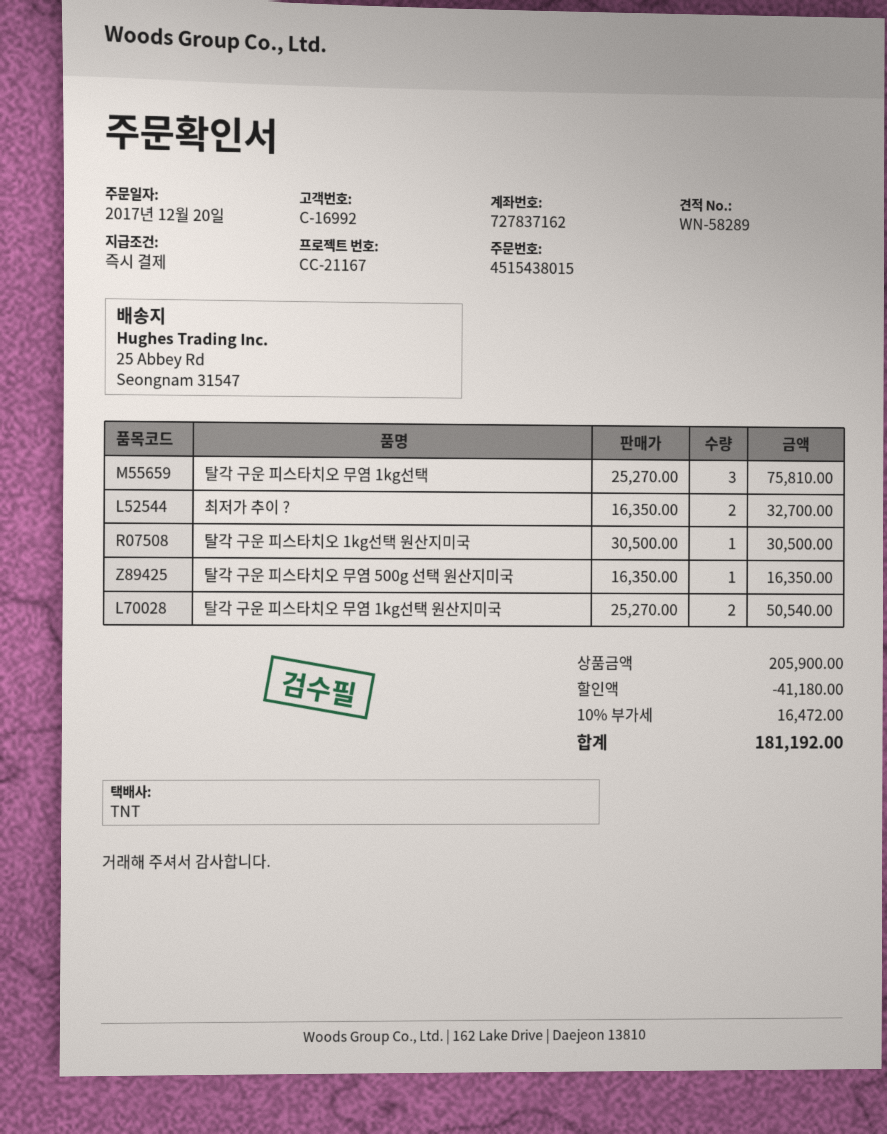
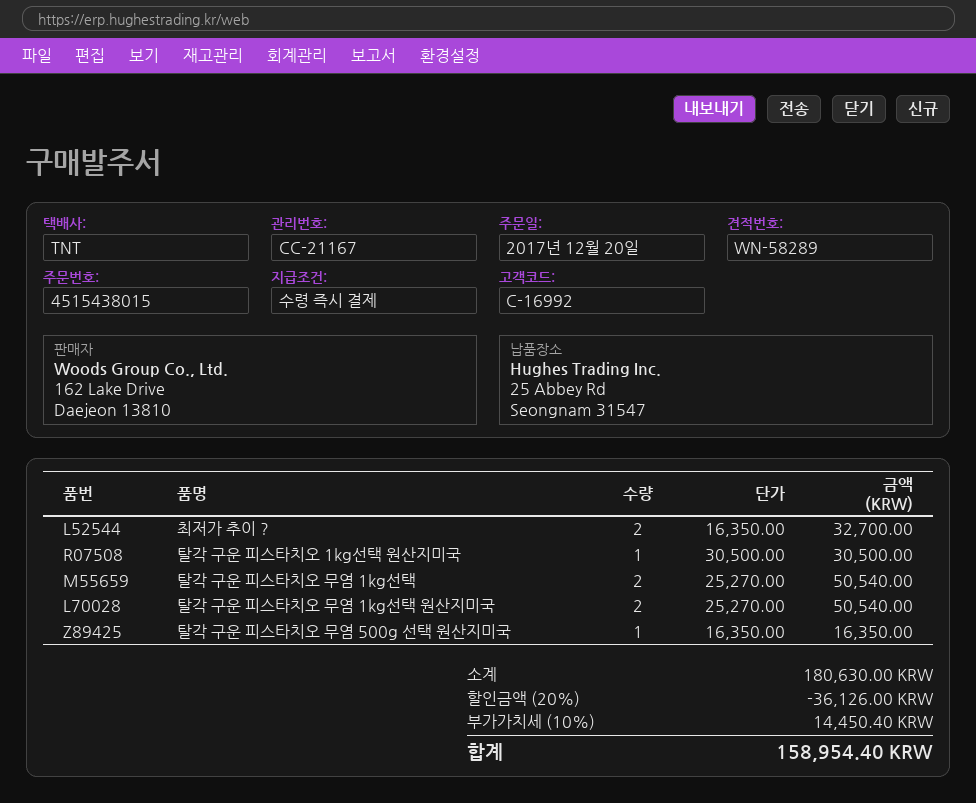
탈각 구운 피스타치오 무염 1kg선택: 3 x 25270.00 = 75810.00 -> 2 x 25270.00 = 50540.00
subtotal: 205900.00 -> 180630.00
discount: 41180.00 -> 36126.00
tax: 10% = 16472.00 -> 10% = 14450.40
total: 181192.00 -> 158954.40

